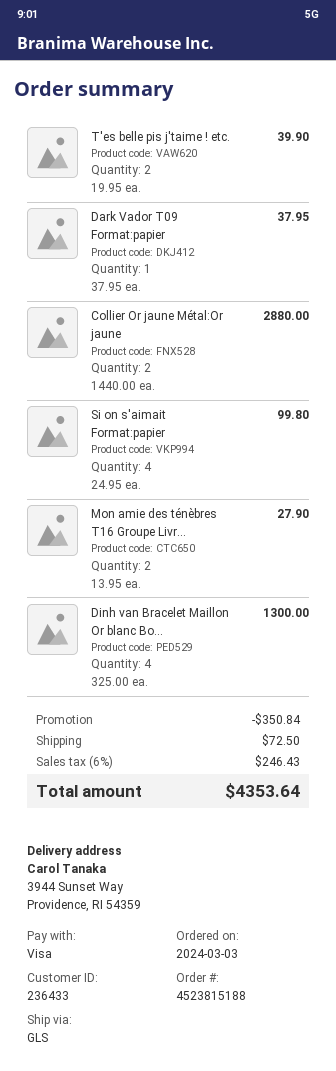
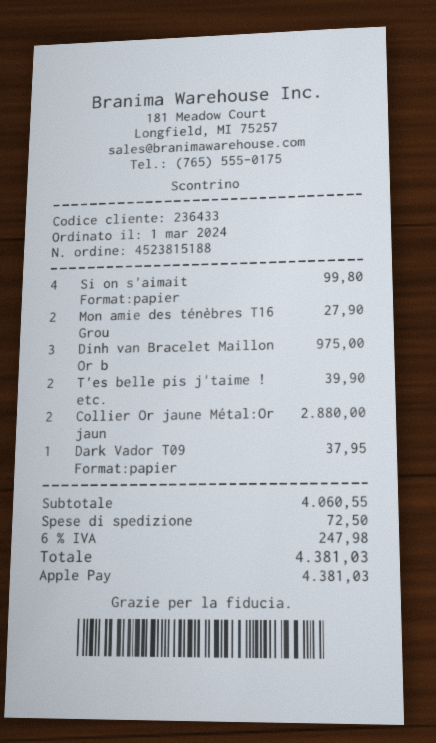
order date: 2024-03-03 -> 2024-03-01
payment method: Visa -> Apple Pay
Dinh van Bracelet Maillon Or blanc Bo...: 4 for 1300.00 -> 3 for 975.00
discount: 350.84 -> none
tax: 6% = 246.43 -> 6% = 247.98
total: 4353.64 -> 4381.03

